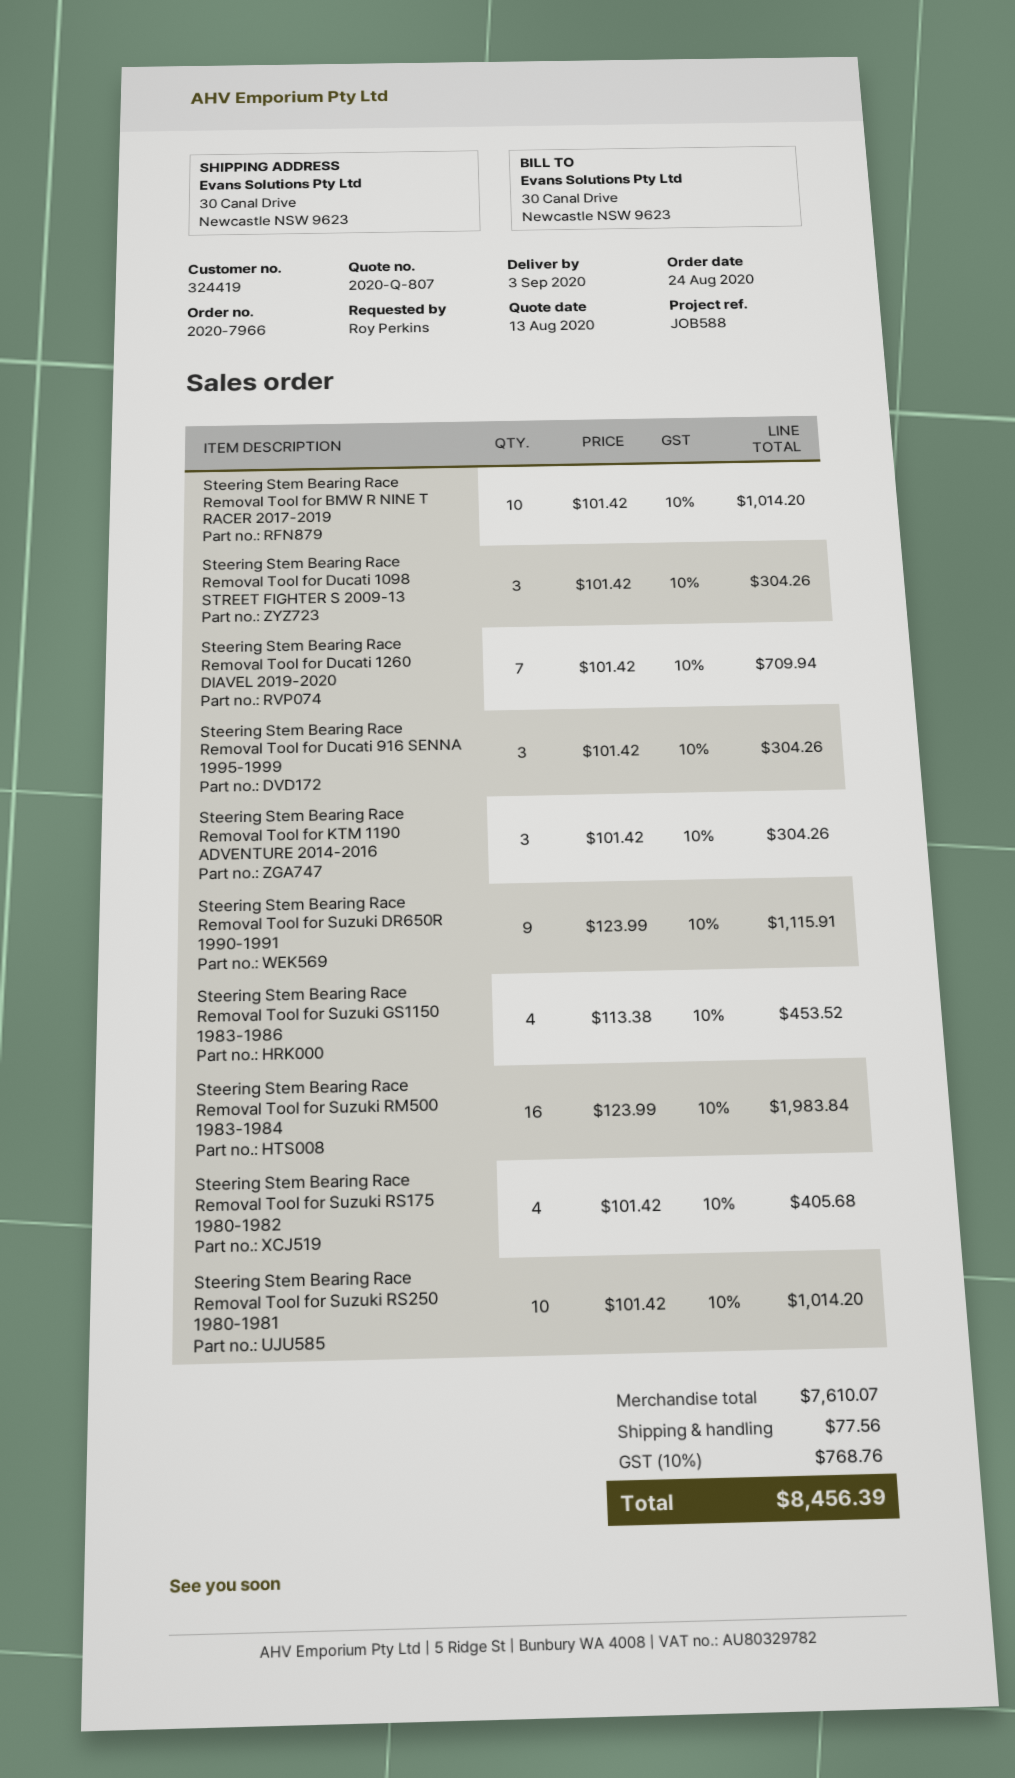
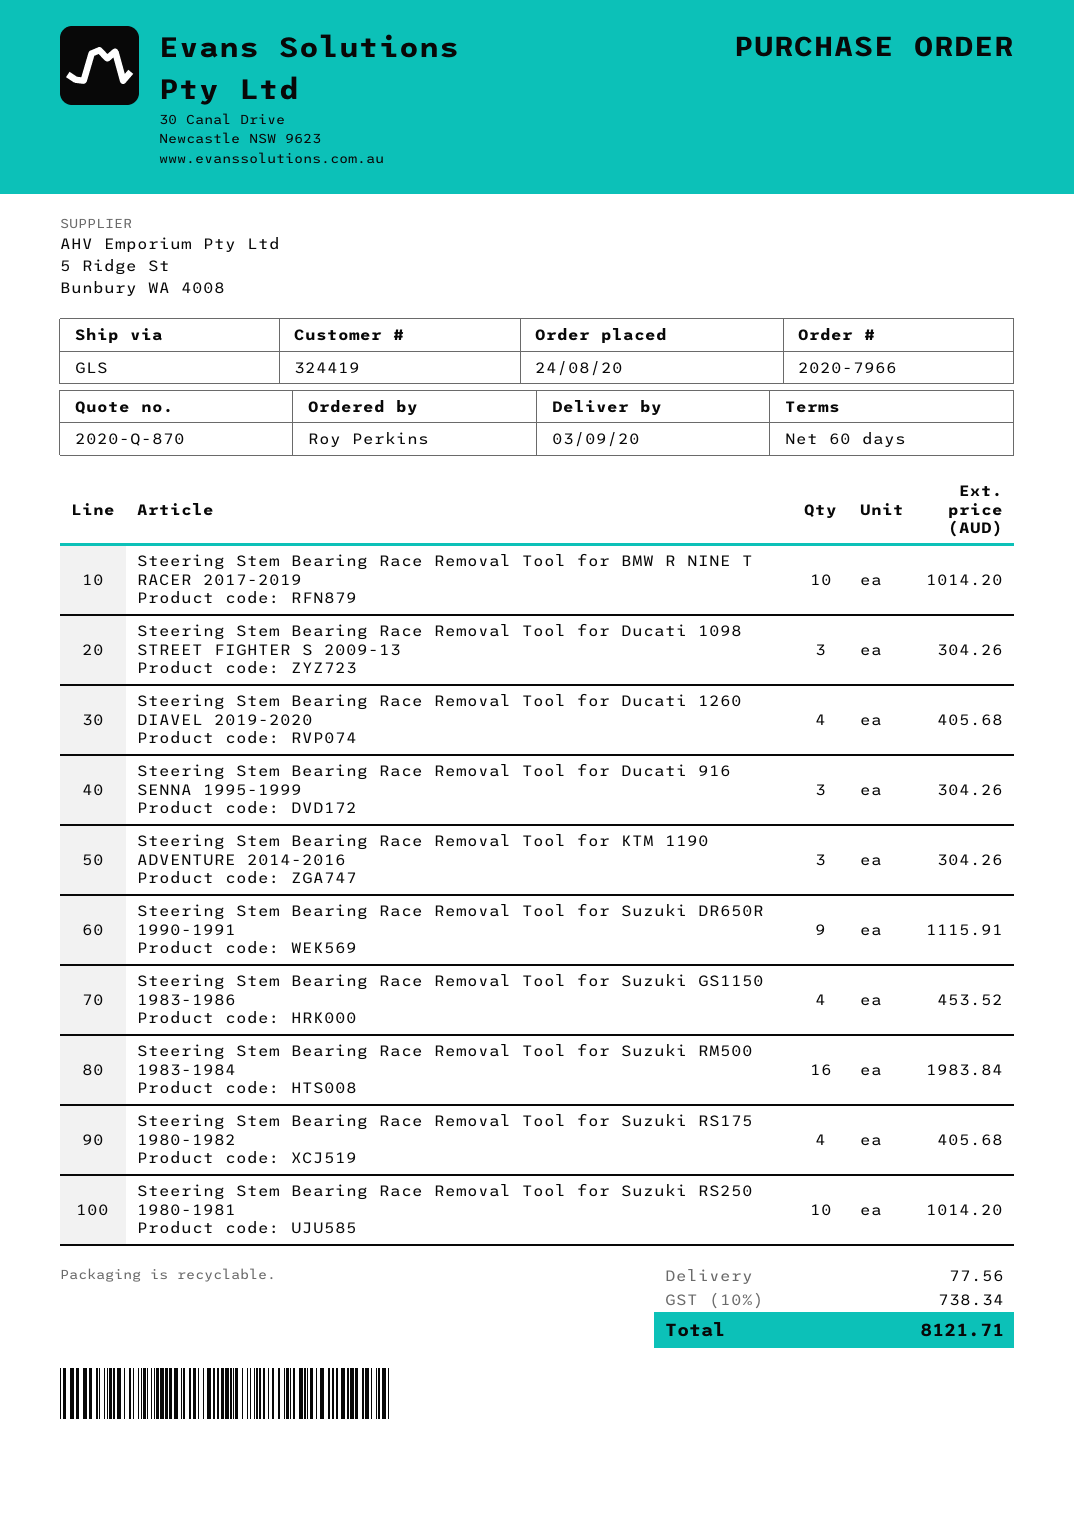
quote number: 2020-Q-807 -> 2020-Q-870
Steering Stem Bearing Race Removal Tool for Ducati 1260 DIAVEL 2019-2020: 7 for 709.94 -> 4 for 405.68
tax: 10% = 768.76 -> 10% = 738.34
total: 8456.39 -> 8121.71

